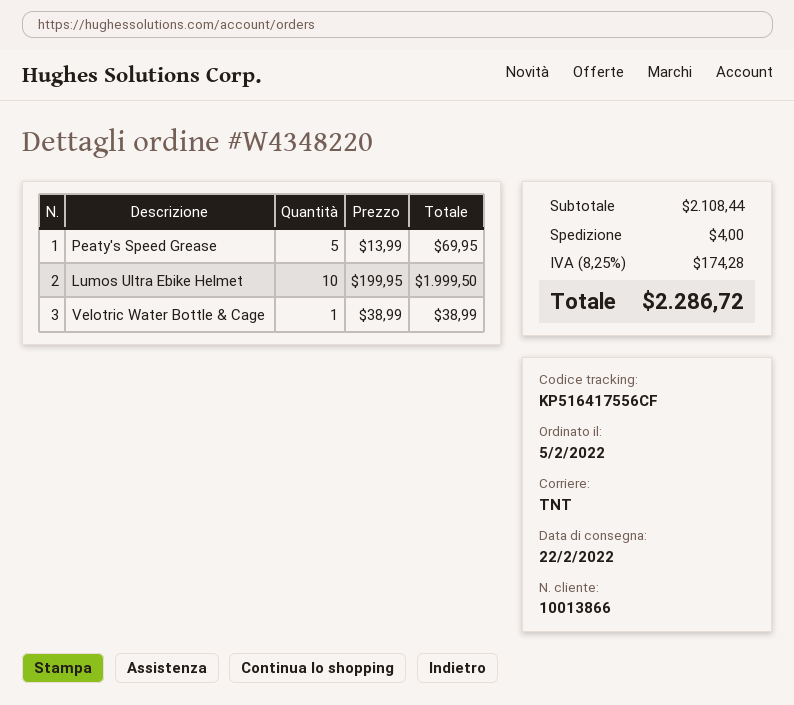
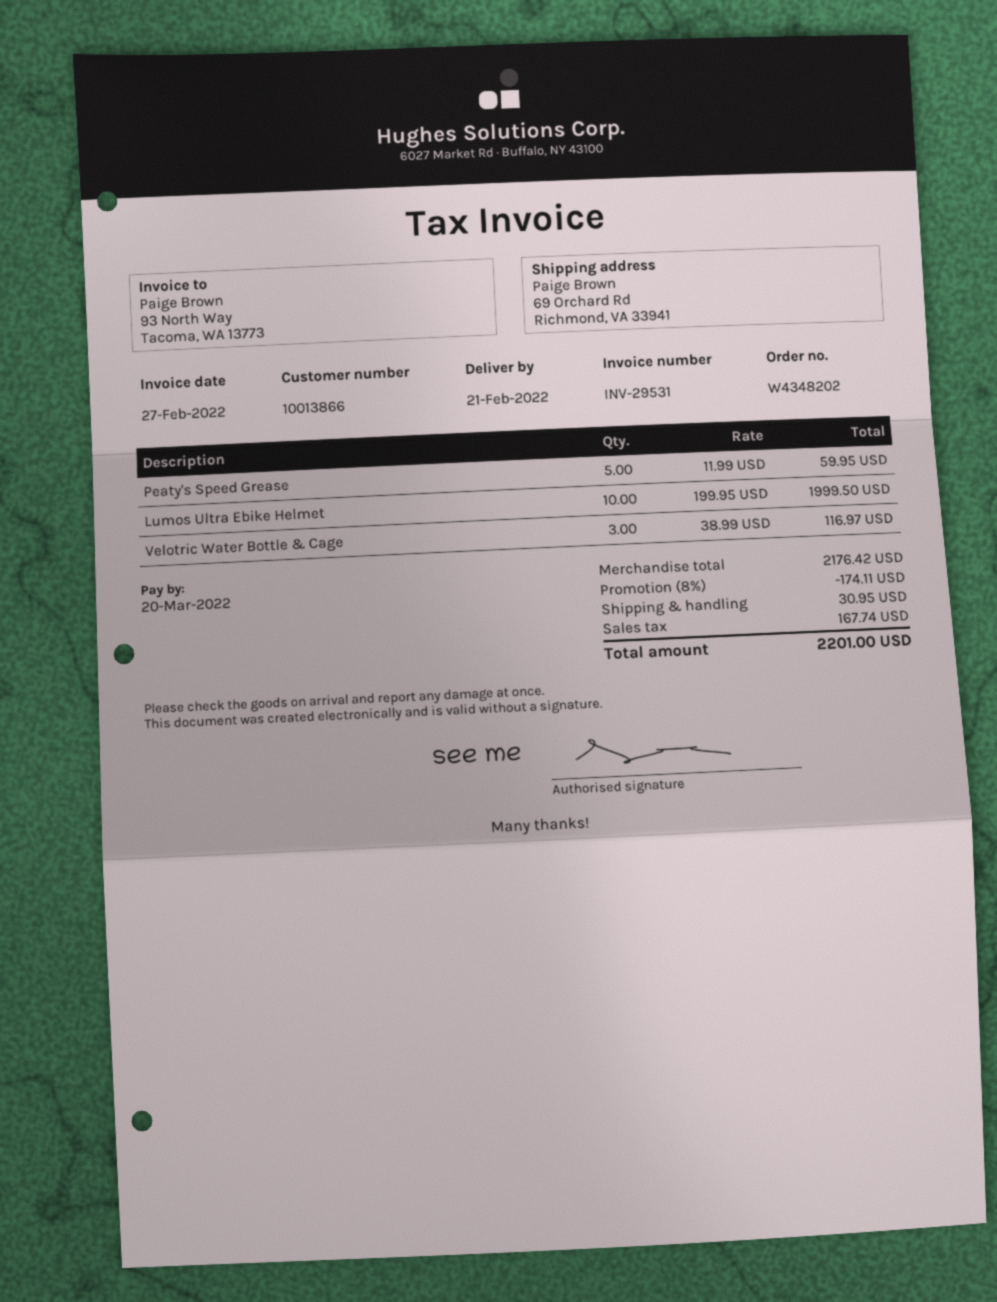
order number: W4348220 -> W4348202
delivery date: 2022-02-22 -> 2022-02-21
Peaty's Speed Grease: 5 x 13.99 = 69.95 -> 5 x 11.99 = 59.95
Velotric Water Bottle & Cage: 1 x 38.99 = 38.99 -> 3 x 38.99 = 116.97
subtotal: 2108.44 -> 2176.42
discount: none -> 8% = 174.11
shipping: 4.00 -> 30.95
tax: 174.28 -> 167.74
total: 2286.72 -> 2201.00

